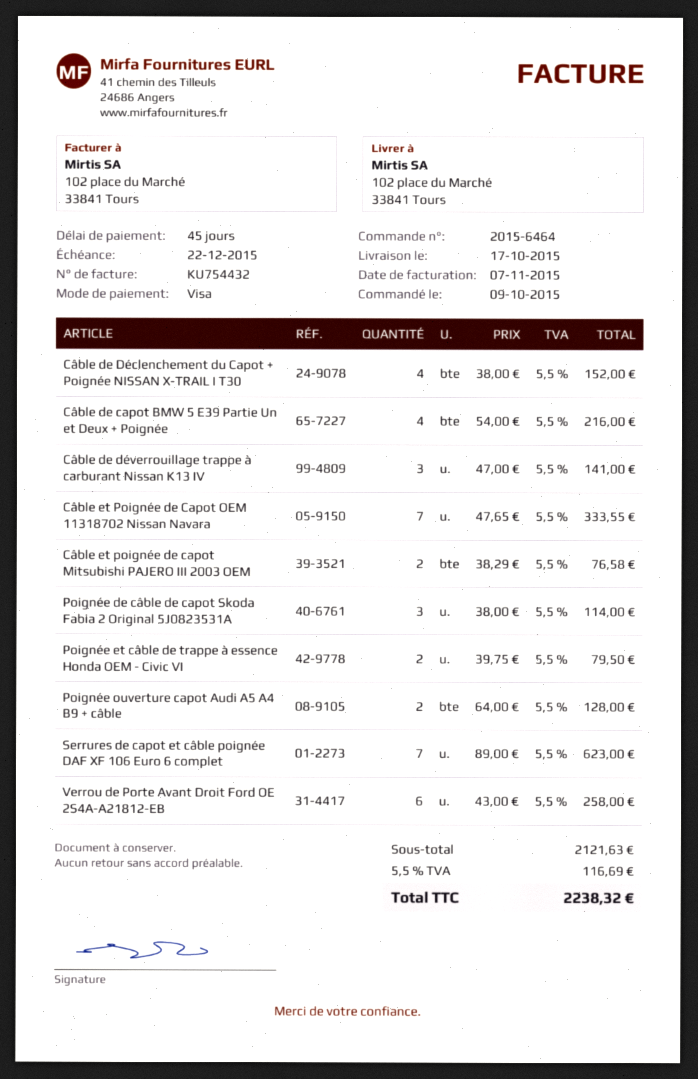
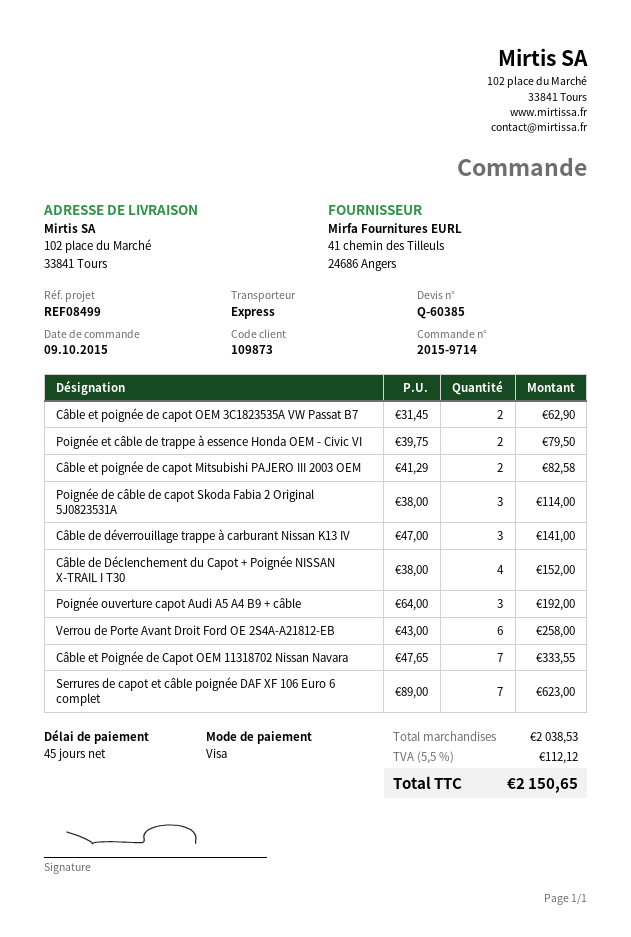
order number: 2015-6464 -> 2015-9714
Câble de capot BMW 5 E39 Partie Un et Deux + Poignée: 4 x 54.00 = 216.00 -> none
Câble et poignée de capot Mitsubishi PAJERO III 2003 OEM: 2 x 38.29 = 76.58 -> 2 x 41.29 = 82.58
Poignée ouverture capot Audi A5 A4 B9 + câble: 2 x 64.00 = 128.00 -> 3 x 64.00 = 192.00
Câble et poignée de capot OEM 3C1823535A VW Passat B7: none -> 2 x 31.45 = 62.90
subtotal: 2121.63 -> 2038.53
tax: 5.5% = 116.69 -> 5.5% = 112.12
total: 2238.32 -> 2150.65

